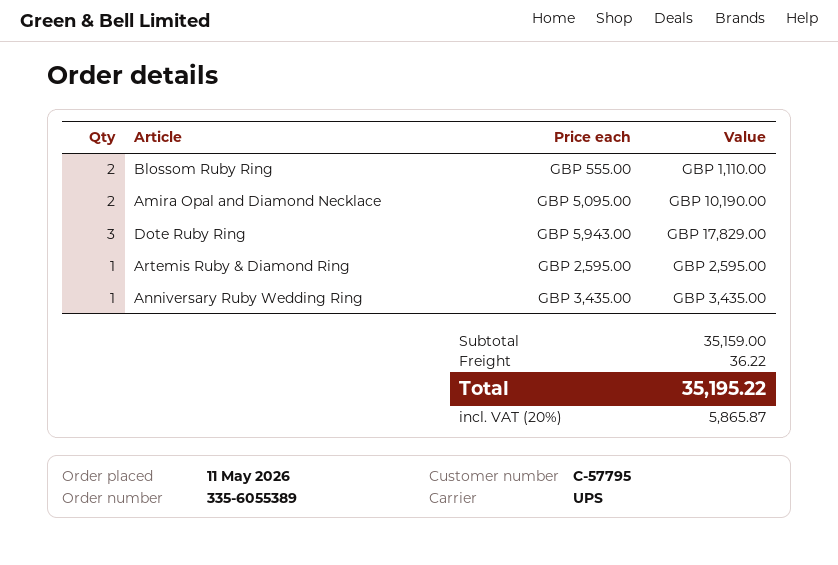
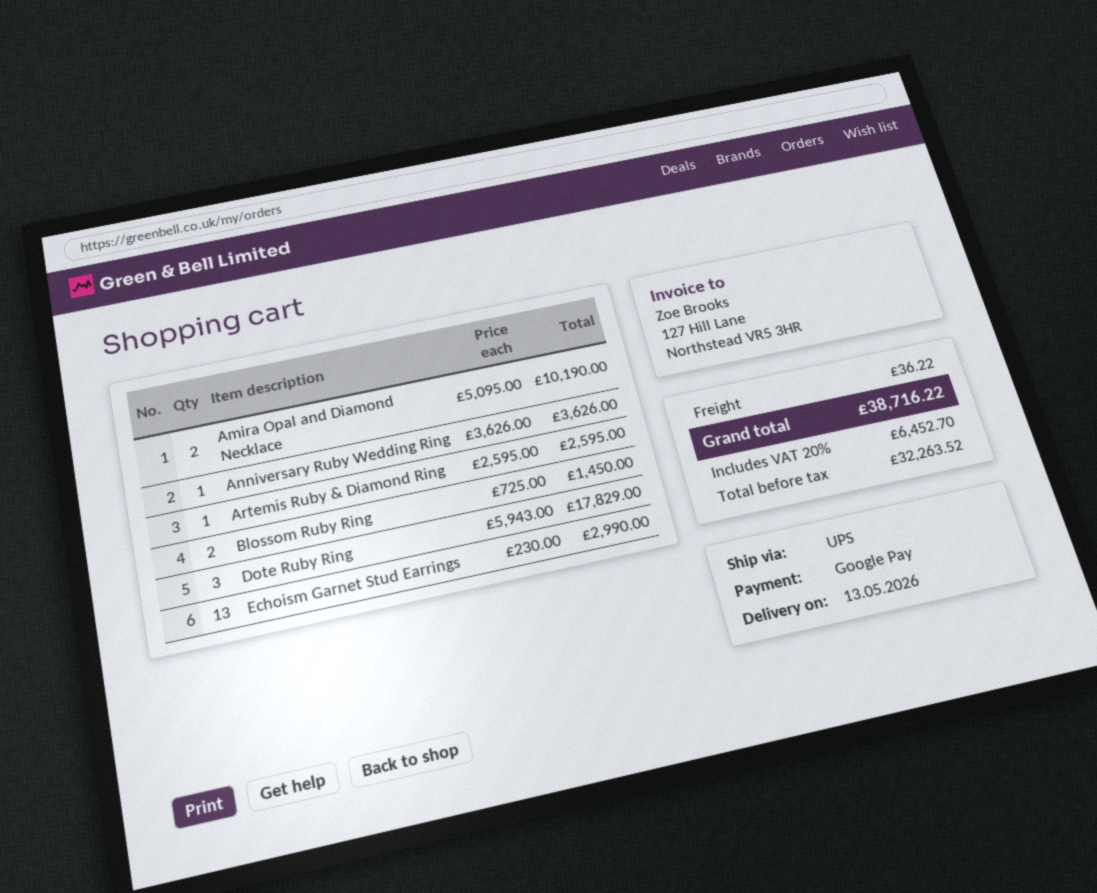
Blossom Ruby Ring: 2 x 555.00 = 1110.00 -> 2 x 725.00 = 1450.00
Anniversary Ruby Wedding Ring: 1 x 3435.00 = 3435.00 -> 1 x 3626.00 = 3626.00
Echoism Garnet Stud Earrings: none -> 13 x 230.00 = 2990.00
tax: 20% = 5865.87 -> 20% = 6452.70
total: 35195.22 -> 38716.22

